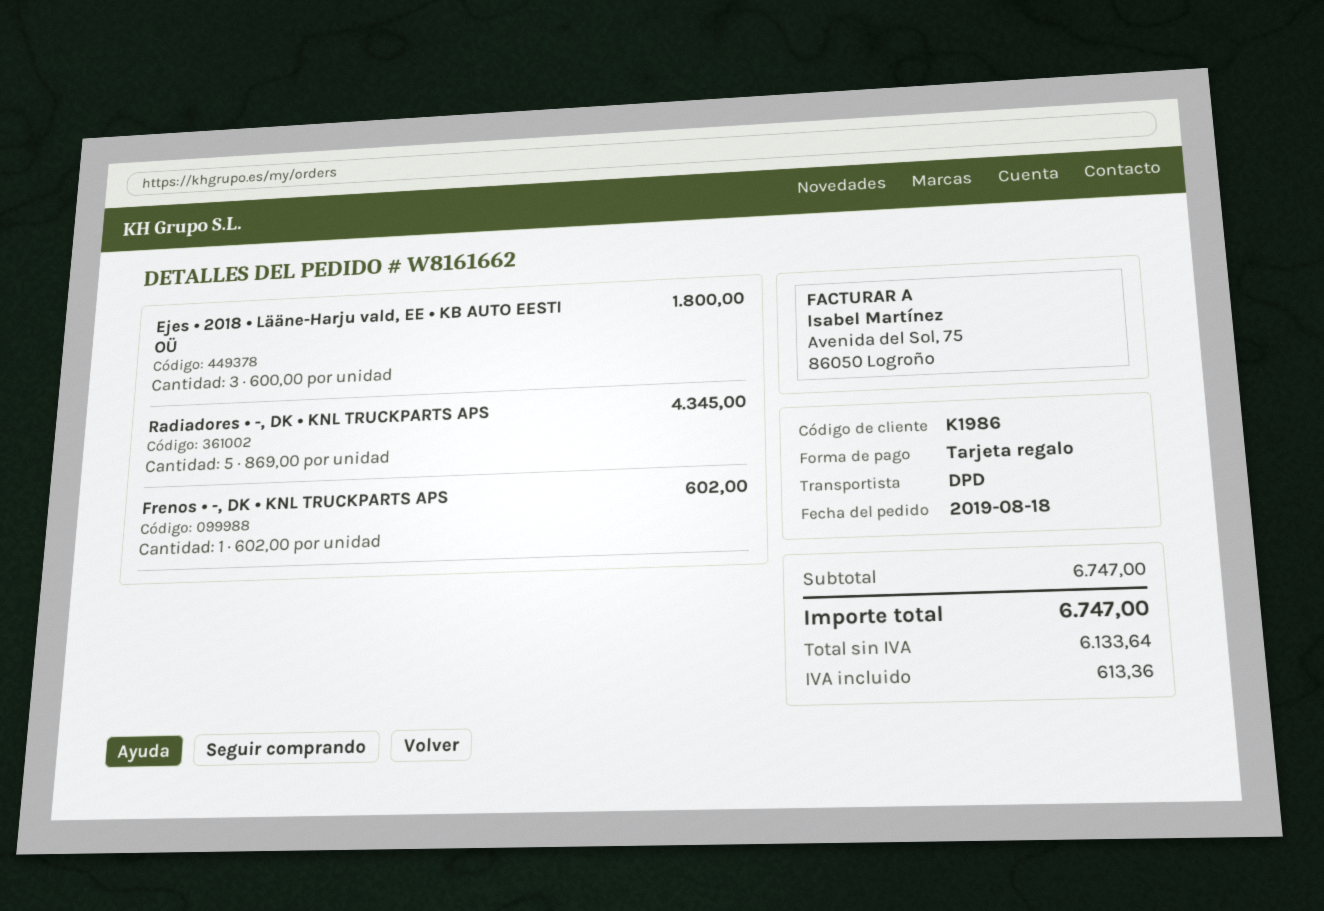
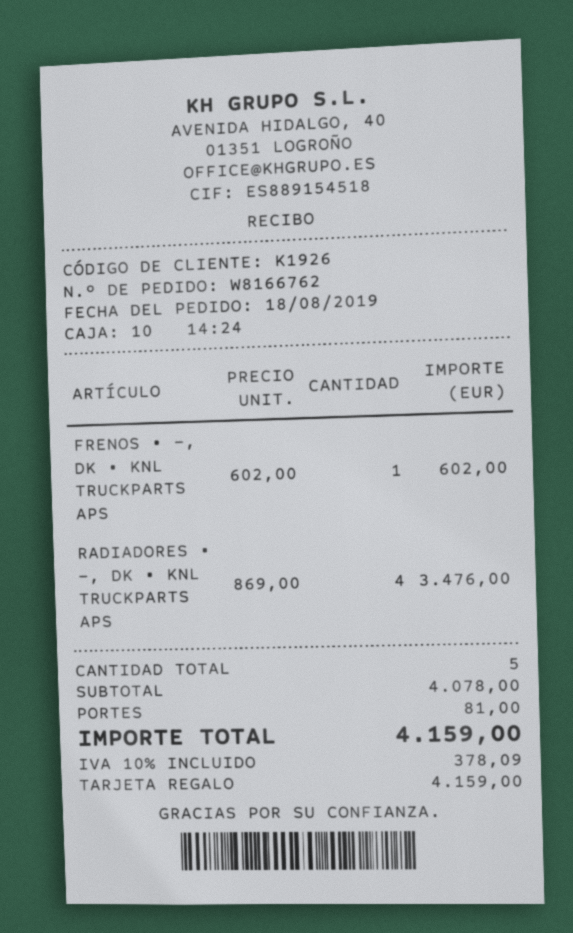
order number: W8161662 -> W8166762
customer number: K1986 -> K1926
Ejes • 2018 • Lääne-Harju vald, EE • KB AUTO EESTI OÜ: 3 x 600.00 = 1800.00 -> none
Radiadores • -, DK • KNL TRUCKPARTS APS: 5 x 869.00 = 4345.00 -> 4 x 869.00 = 3476.00
subtotal: 6747.00 -> 4078.00
shipping: none -> 81.00
tax: 613.36 -> 378.09
total: 6747.00 -> 4159.00

